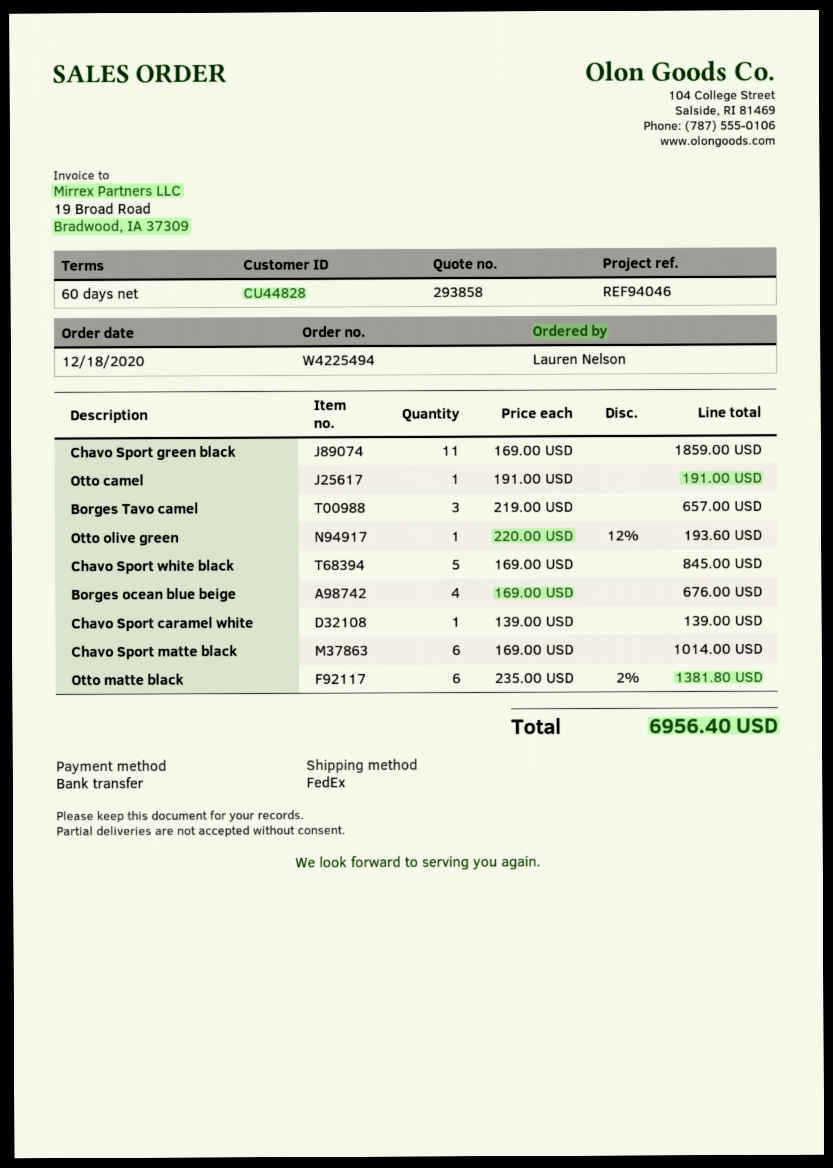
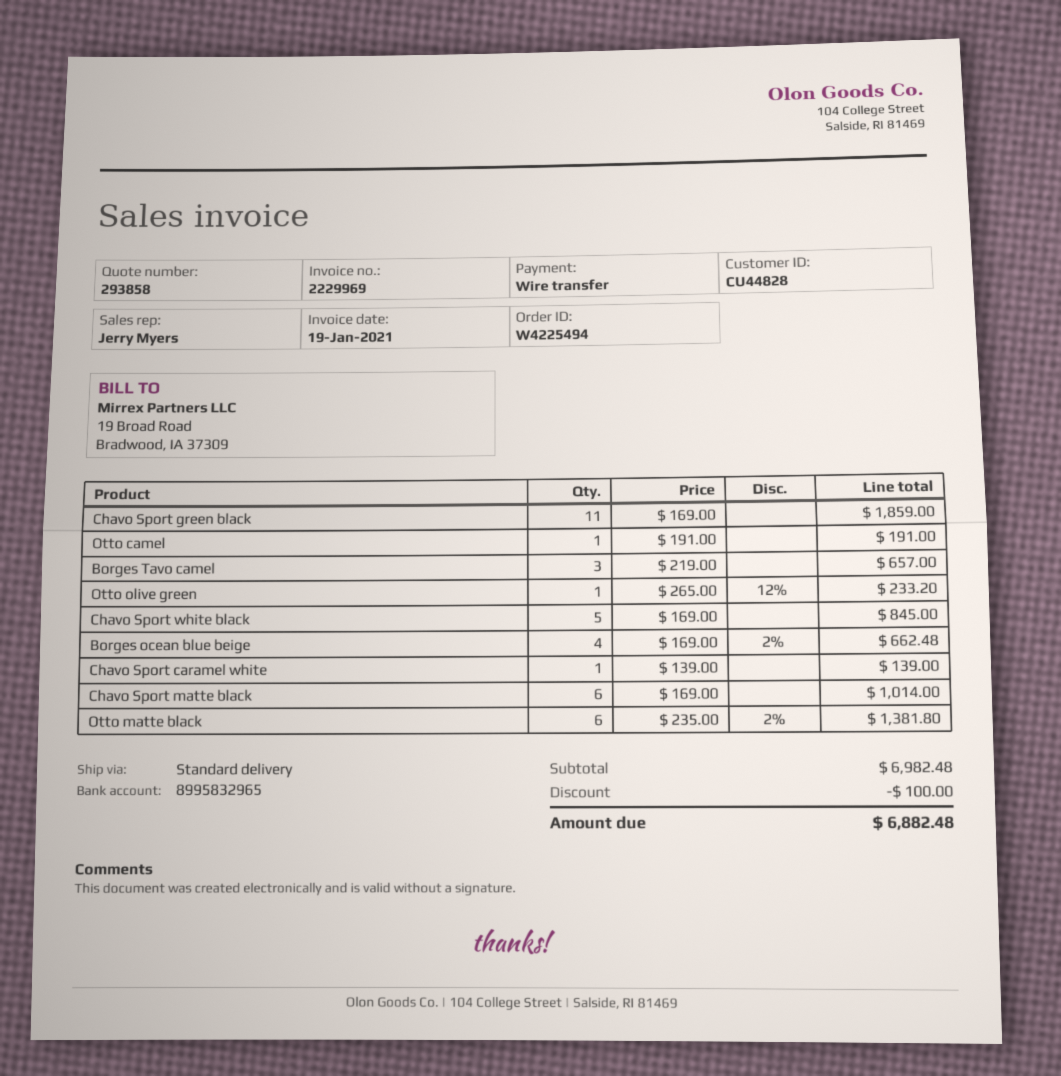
shipping method: FedEx -> standard
Otto olive green: 1 x 220.00 - 12% = 193.60 -> 1 x 265.00 - 12% = 233.20
Borges ocean blue beige: 4 x 169.00 = 676.00 -> 4 x 169.00 - 2% = 662.48
discount: none -> 100.00
total: 6956.40 -> 6882.48

